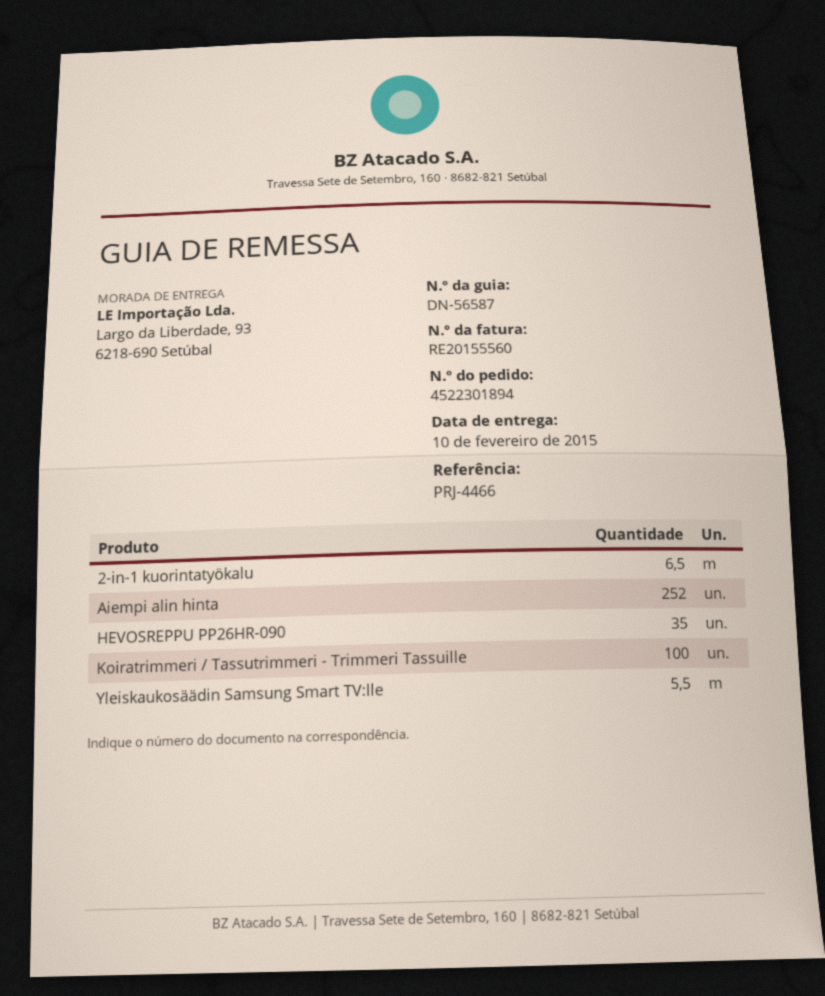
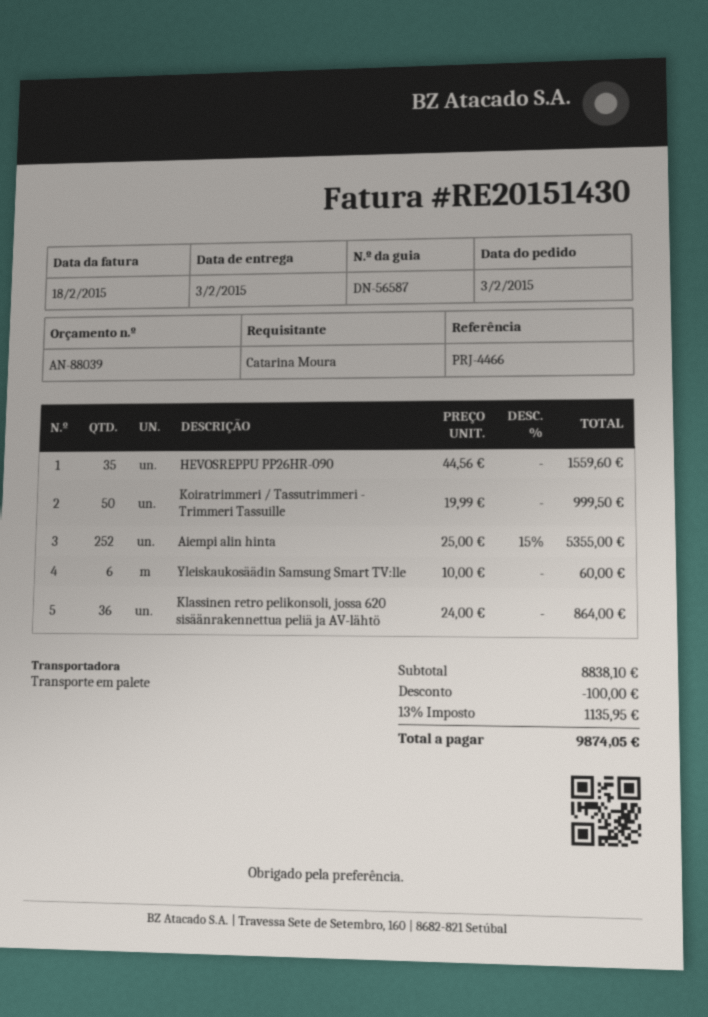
delivery date: 2015-02-10 -> 2015-02-03
invoice number: RE20155560 -> RE20151430
2-in-1 kuorintatyökalu: 6.5 -> none
Koiratrimmeri / Tassutrimmeri - Trimmeri Tassuille: 100 -> 50
Yleiskaukosäädin Samsung Smart TV:lle: 5.5 -> 6
Klassinen retro pelikonsoli, jossa 620 sisäänrakennettua peliä ja AV-lähtö: none -> 36

